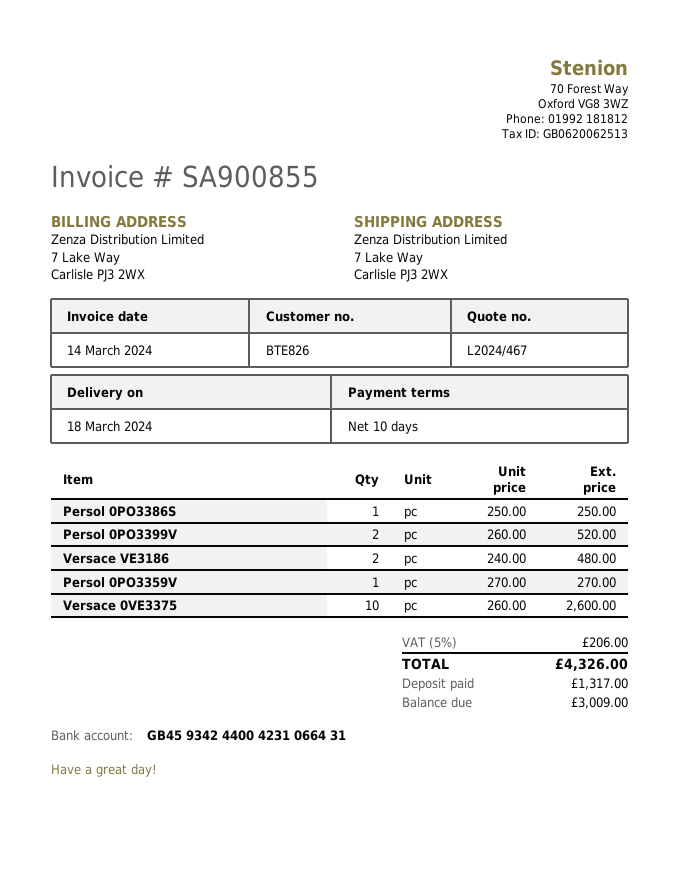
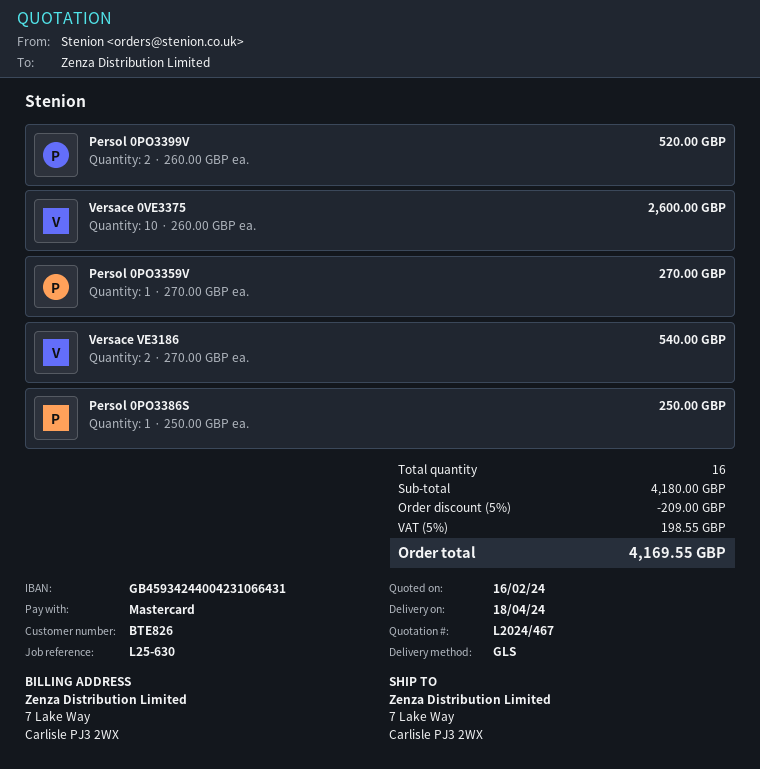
delivery date: 2024-03-18 -> 2024-04-18
Versace VE3186: 2 x 240.00 = 480.00 -> 2 x 270.00 = 540.00
discount: none -> 5% = 209.00
tax: 5% = 206.00 -> 5% = 198.55
total: 4326.00 -> 4169.55

